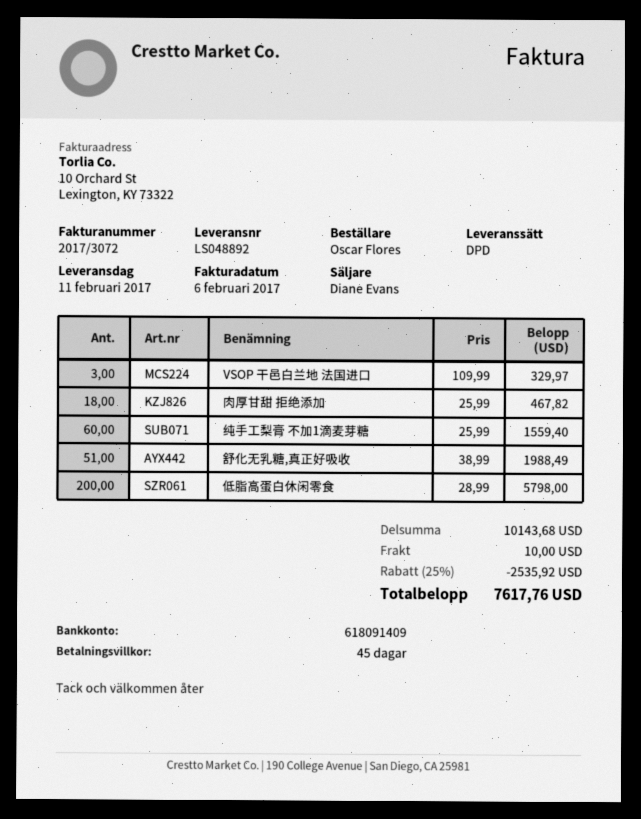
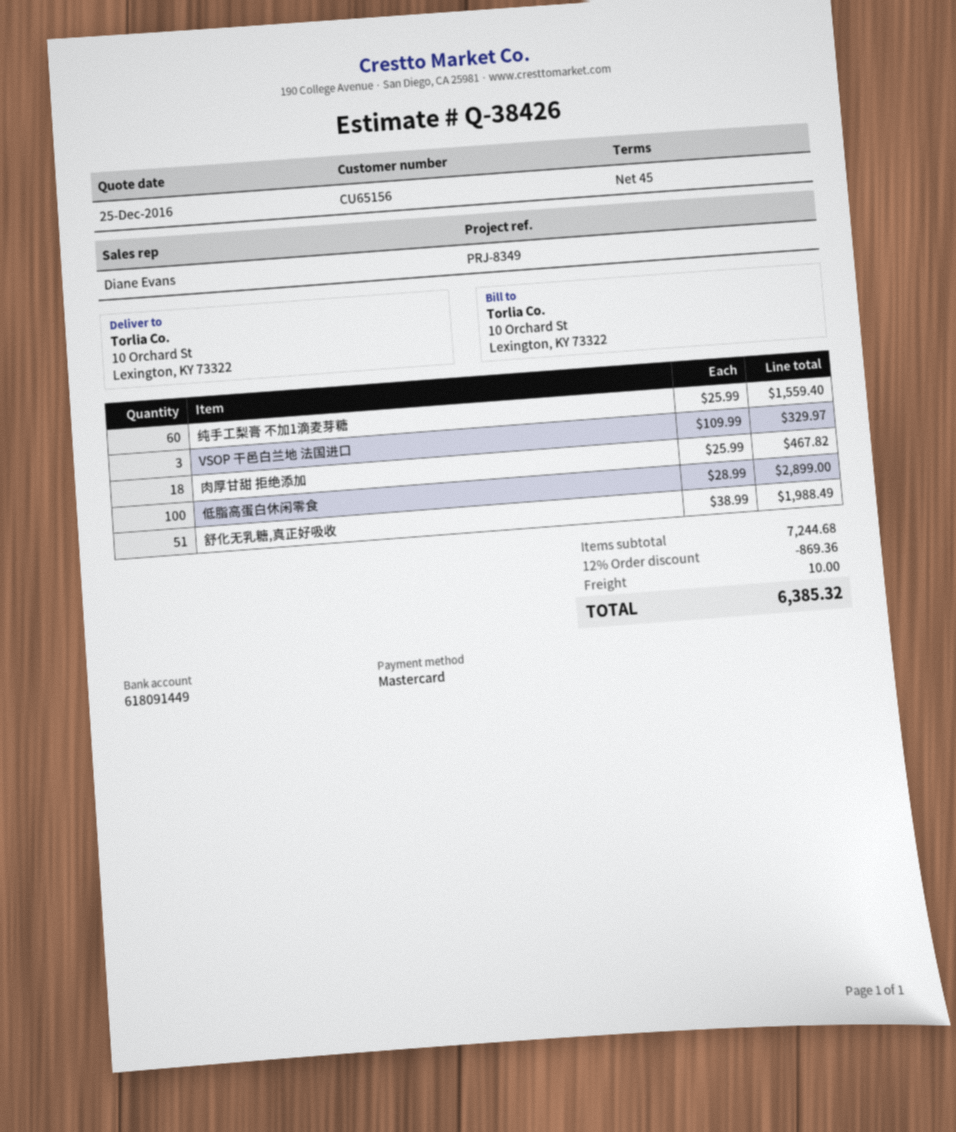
bank account: 618091409 -> 618091449
低脂高蛋白休闲零食: 200 x 28.99 = 5798.00 -> 100 x 28.99 = 2899.00
subtotal: 10143.68 -> 7244.68
discount: 25% = 2535.92 -> 12% = 869.36
total: 7617.76 -> 6385.32

